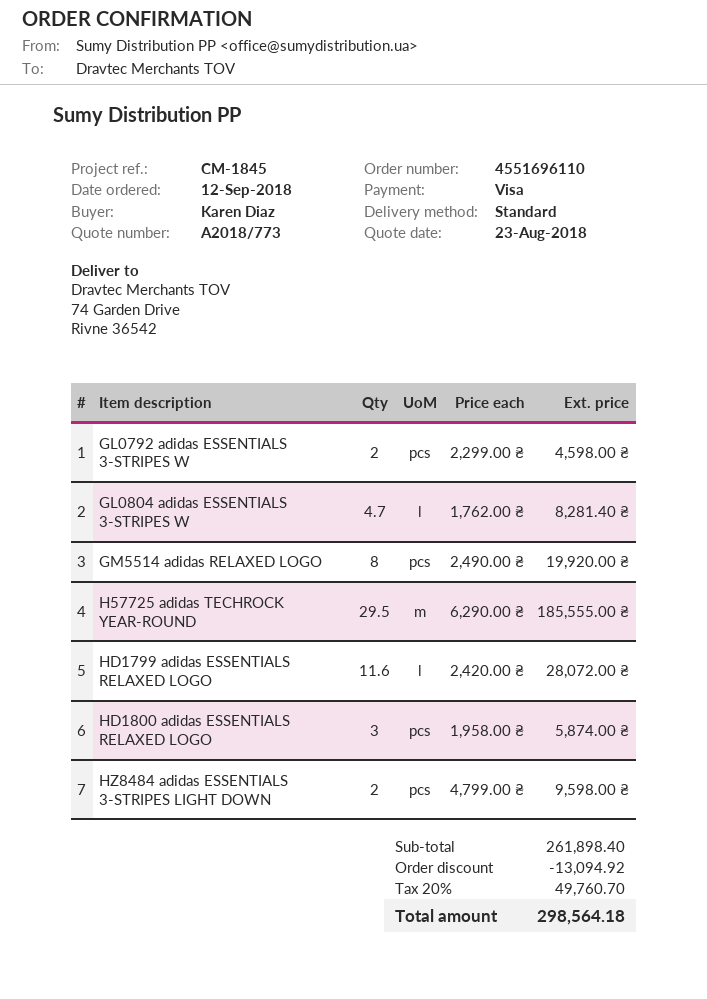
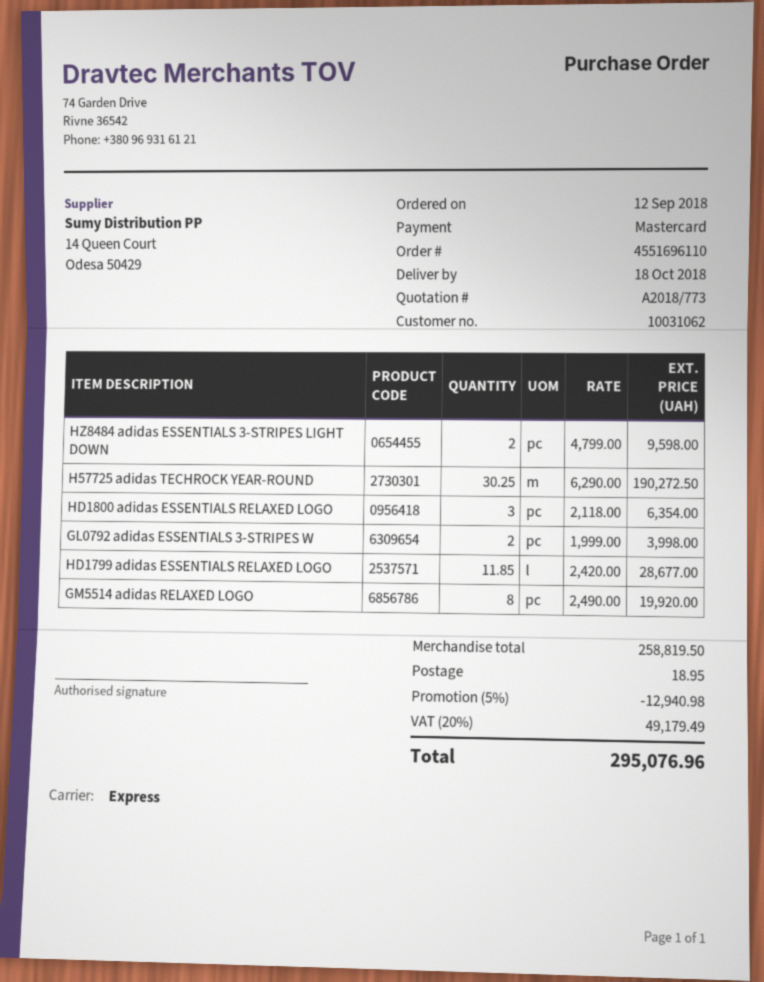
payment method: Visa -> Mastercard
shipping method: standard -> express
GL0792 adidas ESSENTIALS 3-STRIPES W: 2 x 2299.00 = 4598.00 -> 2 x 1999.00 = 3998.00
GL0804 adidas ESSENTIALS 3-STRIPES W: 4.7 x 1762.00 = 8281.40 -> none
H57725 adidas TECHROCK YEAR-ROUND: 29.5 x 6290.00 = 185555.00 -> 30.25 x 6290.00 = 190272.50
HD1799 adidas ESSENTIALS RELAXED LOGO: 11.6 x 2420.00 = 28072.00 -> 11.85 x 2420.00 = 28677.00
HD1800 adidas ESSENTIALS RELAXED LOGO: 3 x 1958.00 = 5874.00 -> 3 x 2118.00 = 6354.00
subtotal: 261898.40 -> 258819.50
discount: 13094.92 -> 12940.98
shipping: none -> 18.95
tax: 20% = 49760.70 -> 20% = 49179.49
total: 298564.18 -> 295076.96

